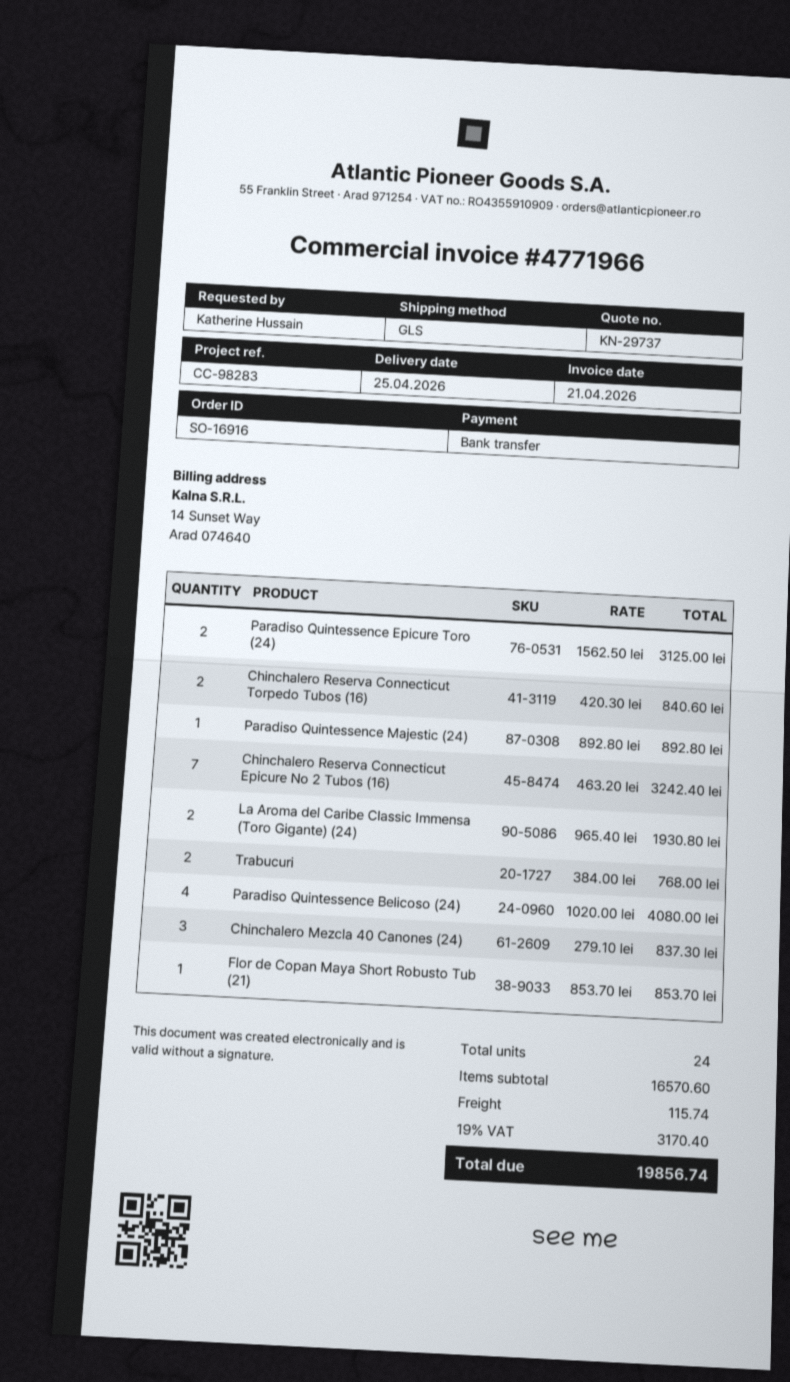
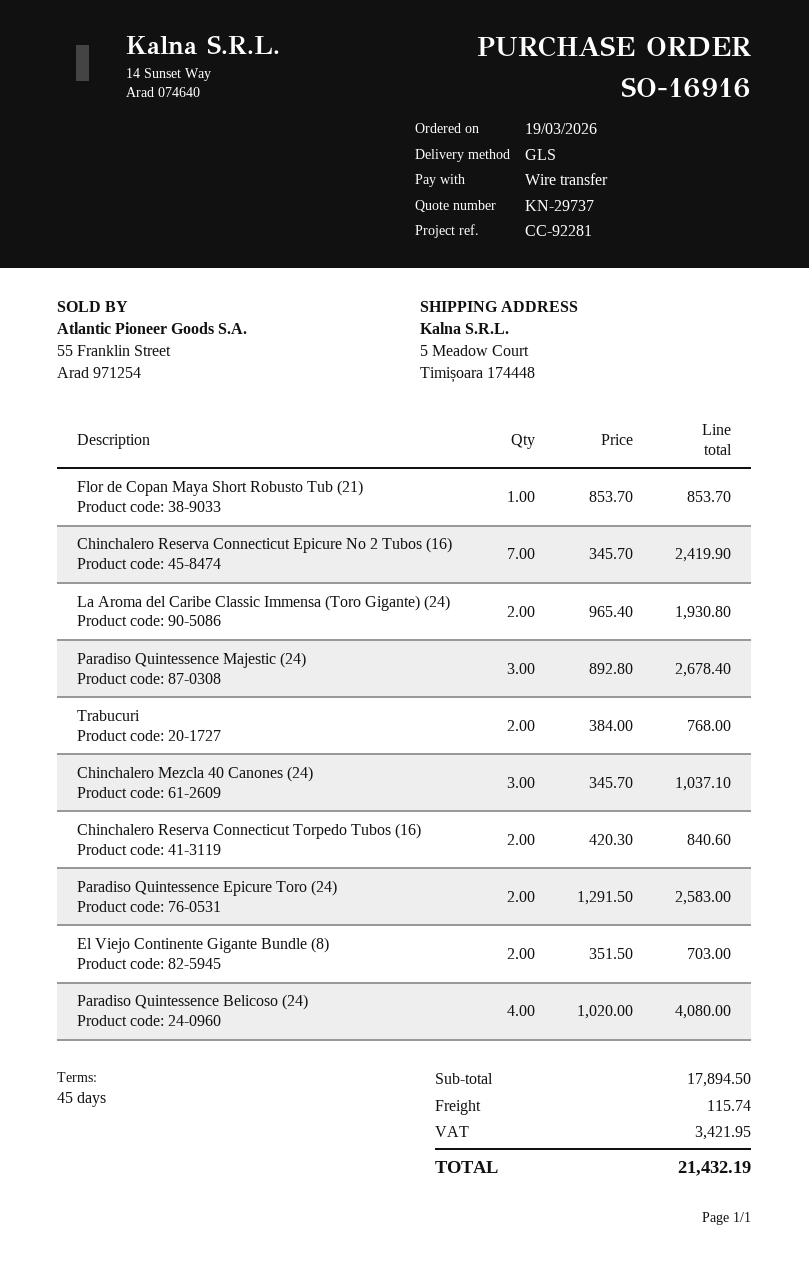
reference: CC-98283 -> CC-92281
Paradiso Quintessence Epicure Toro (24): 2 x 1562.50 = 3125.00 -> 2 x 1291.50 = 2583.00
Paradiso Quintessence Majestic (24): 1 x 892.80 = 892.80 -> 3 x 892.80 = 2678.40
Chinchalero Reserva Connecticut Epicure No 2 Tubos (16): 7 x 463.20 = 3242.40 -> 7 x 345.70 = 2419.90
Chinchalero Mezcla 40 Canones (24): 3 x 279.10 = 837.30 -> 3 x 345.70 = 1037.10
El Viejo Continente Gigante Bundle (8): none -> 2 x 351.50 = 703.00
subtotal: 16570.60 -> 17894.50
tax: 3170.40 -> 3421.95
total: 19856.74 -> 21432.19

